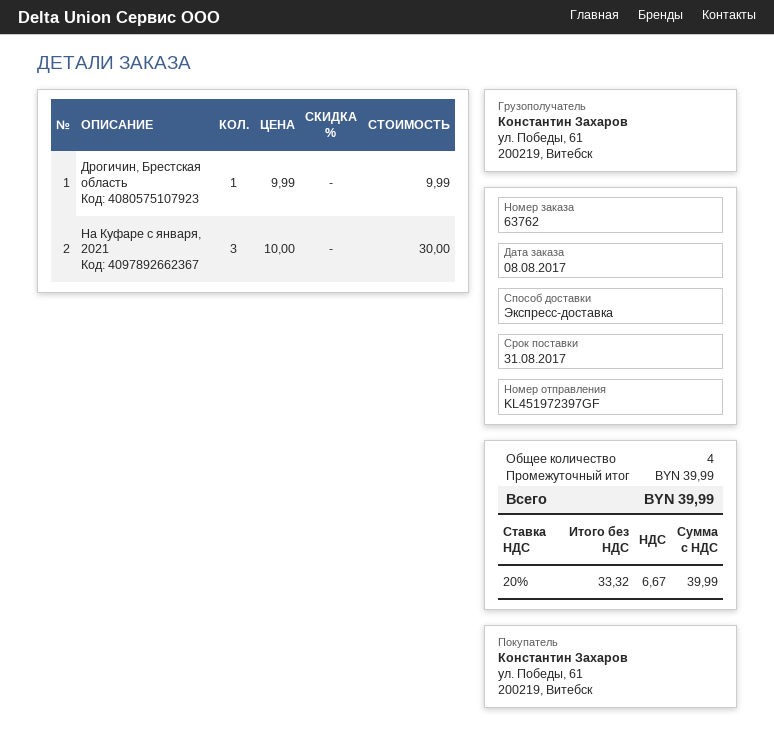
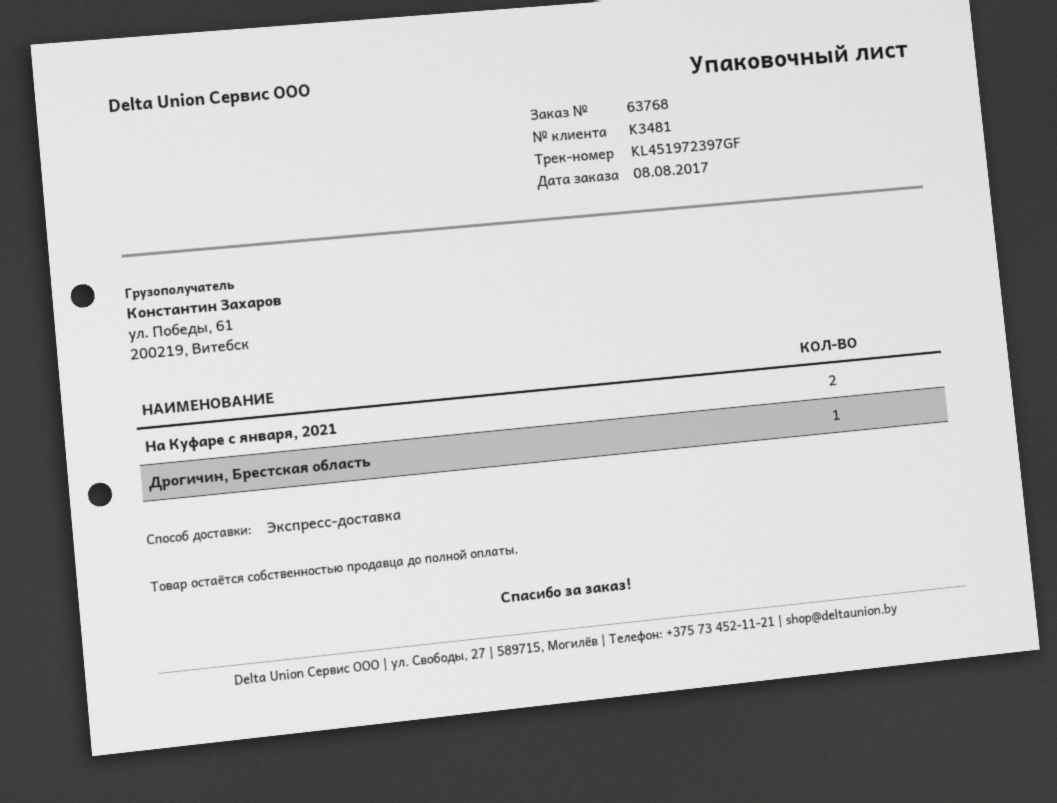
order number: 63762 -> 63768
На Куфаре с января, 2021: 3 -> 2

